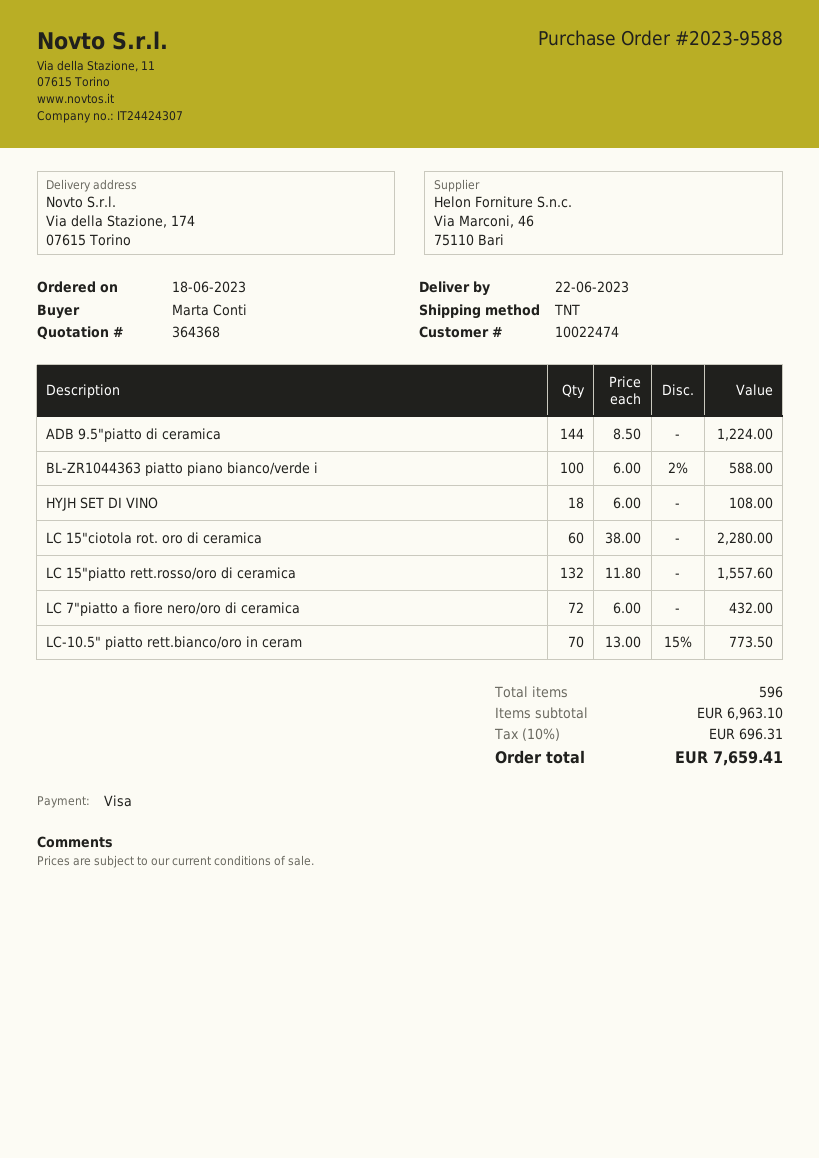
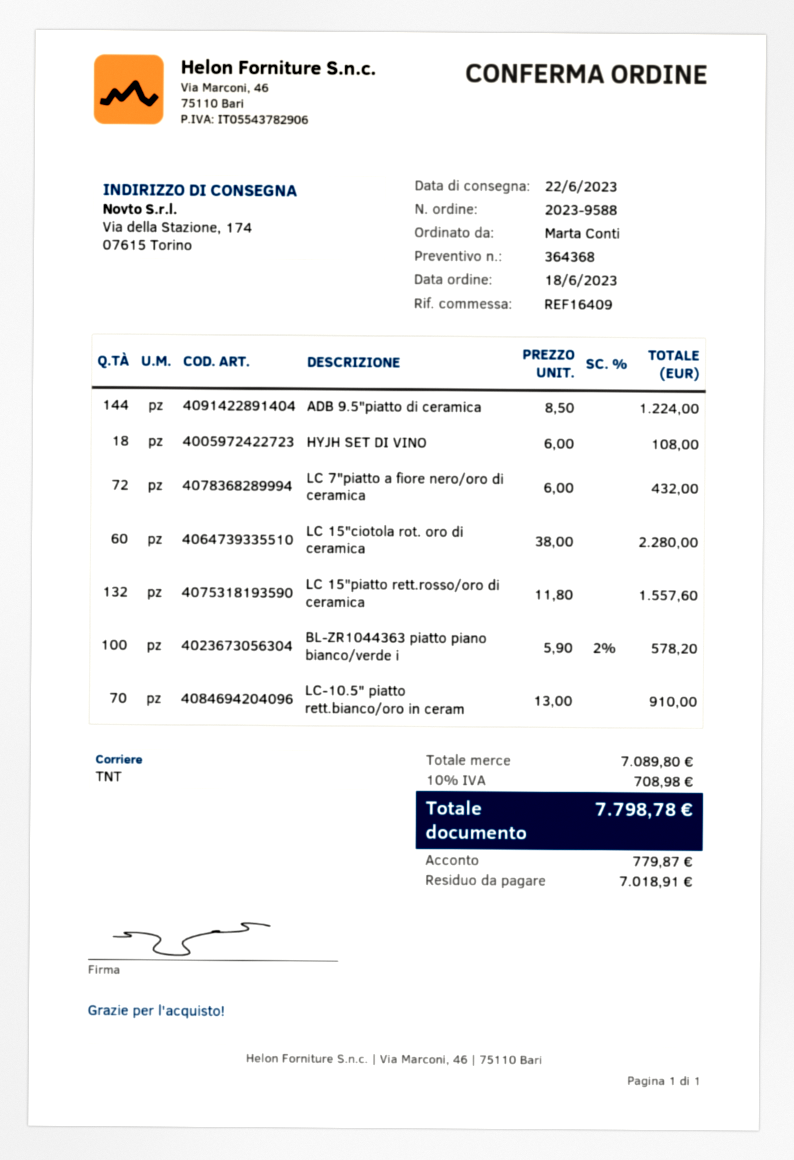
BL-ZR1044363 piatto piano bianco/verde i: 100 x 6.00 - 2% = 588.00 -> 100 x 5.90 - 2% = 578.20
LC-10.5" piatto rett.bianco/oro in ceram: 70 x 13.00 - 15% = 773.50 -> 70 x 13.00 = 910.00
subtotal: 6963.10 -> 7089.80
tax: 10% = 696.31 -> 10% = 708.98
total: 7659.41 -> 7798.78

